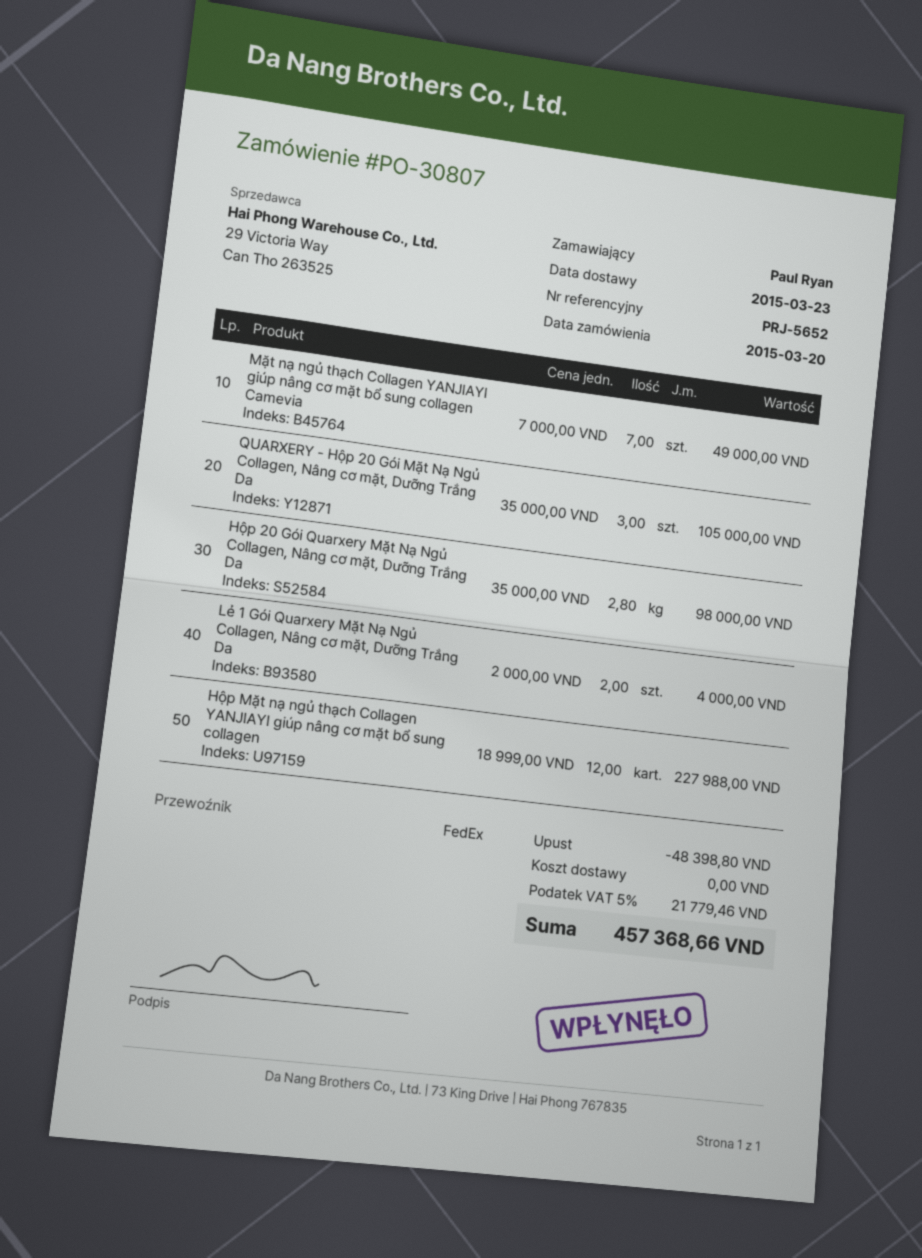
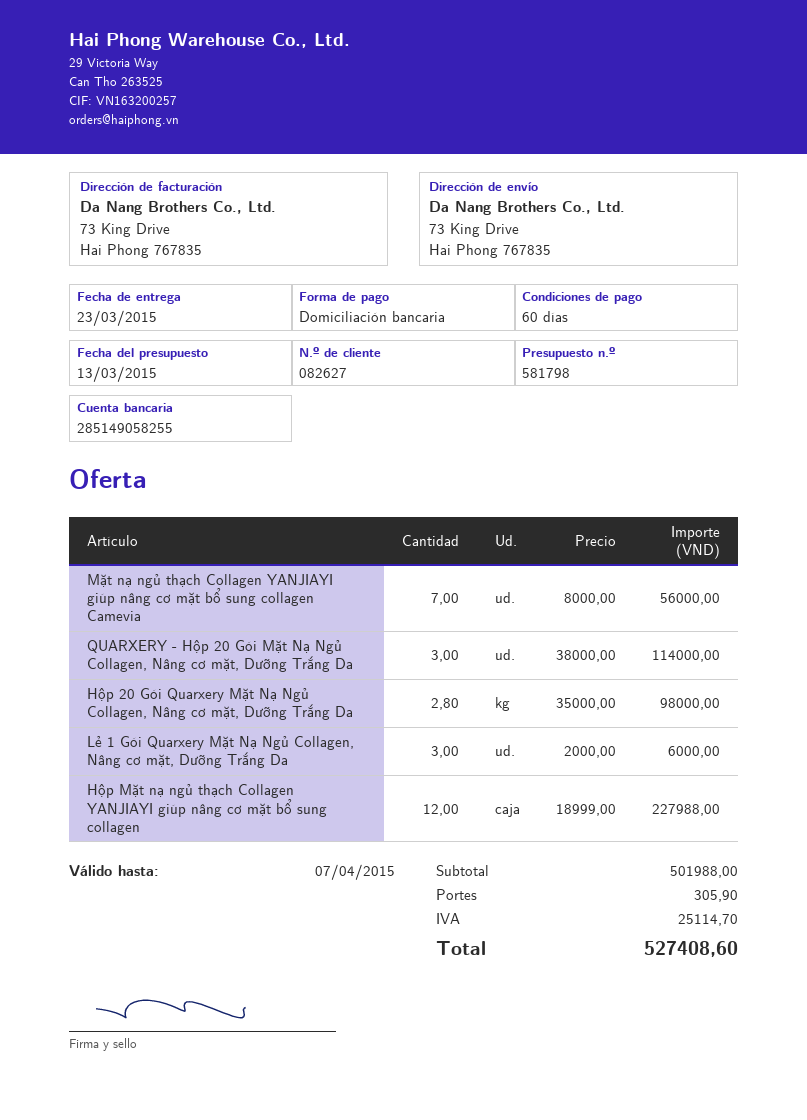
Mặt nạ ngủ thạch Collagen YANJIAYI giúp nâng cơ mặt bổ sung collagen Camevia: 7 x 7000.00 = 49000.00 -> 7 x 8000.00 = 56000.00
QUARXERY - Hộp 20 Gói Mặt Nạ Ngủ Collagen, Nâng cơ mặt, Dưỡng Trắng Da: 3 x 35000.00 = 105000.00 -> 3 x 38000.00 = 114000.00
Lẻ 1 Gói Quarxery Mặt Nạ Ngủ Collagen, Nâng cơ mặt, Dưỡng Trắng Da: 2 x 2000.00 = 4000.00 -> 3 x 2000.00 = 6000.00
discount: 48398.80 -> none
shipping: 0.00 -> 305.90
tax: 21779.46 -> 25114.70
total: 457368.66 -> 527408.60

